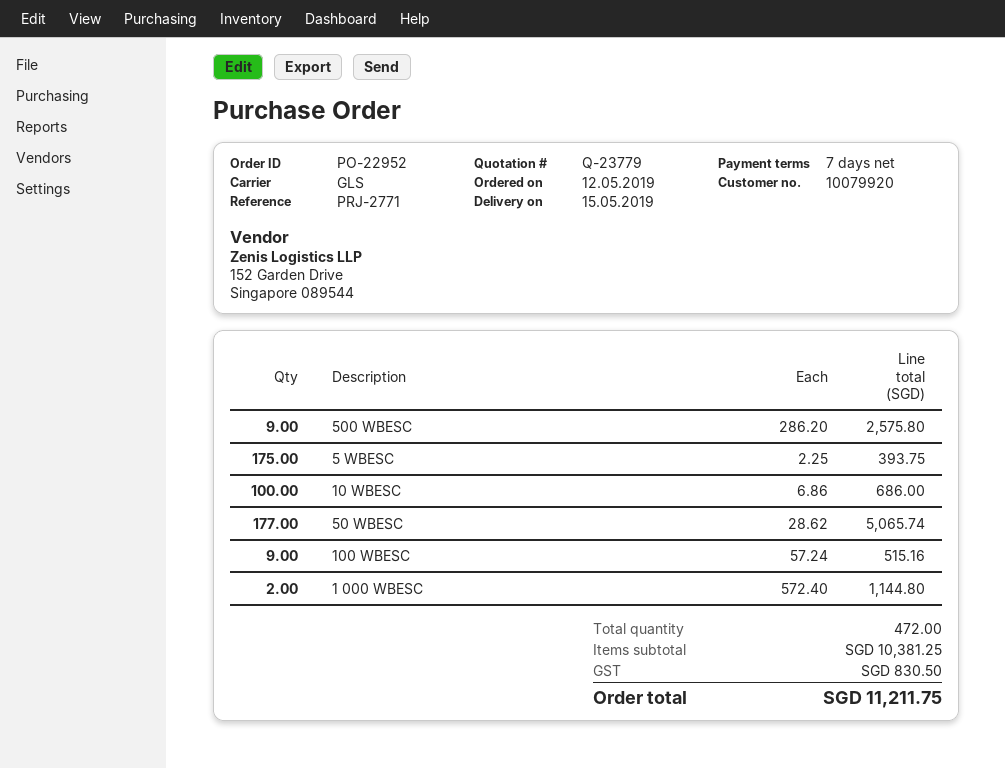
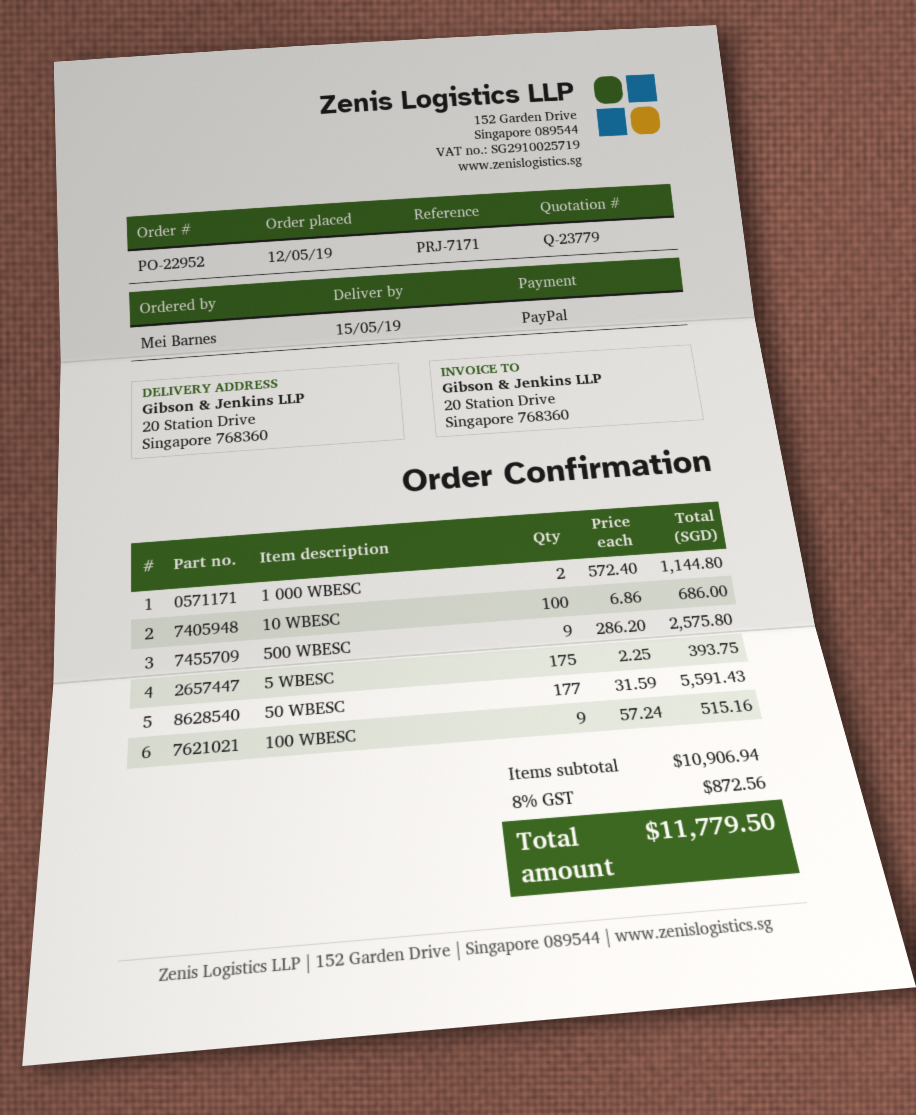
reference: PRJ-2771 -> PRJ-7171
50 WBESC: 177 x 28.62 = 5065.74 -> 177 x 31.59 = 5591.43
subtotal: 10381.25 -> 10906.94
tax: 830.50 -> 872.56
total: 11211.75 -> 11779.50

